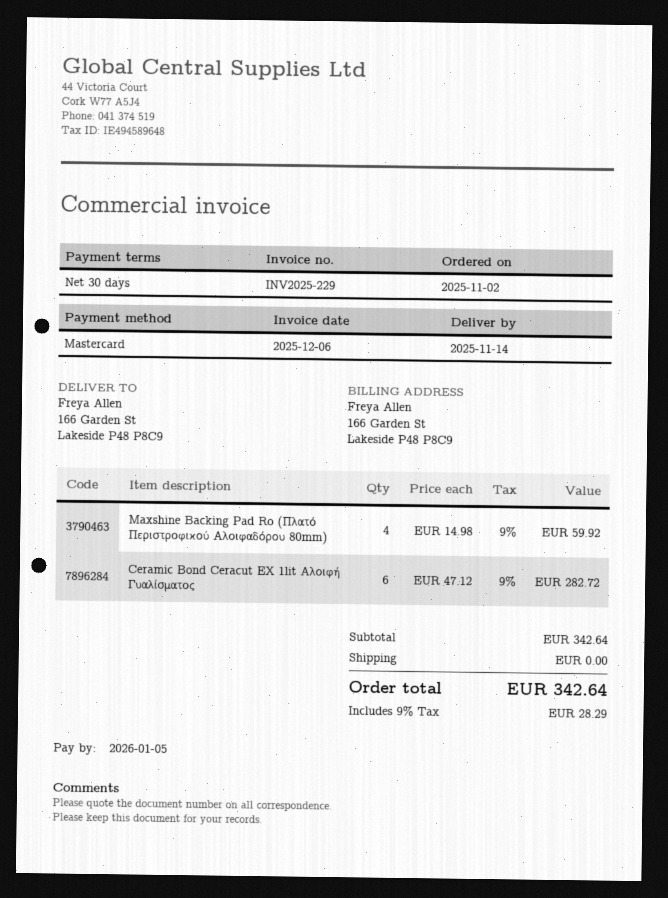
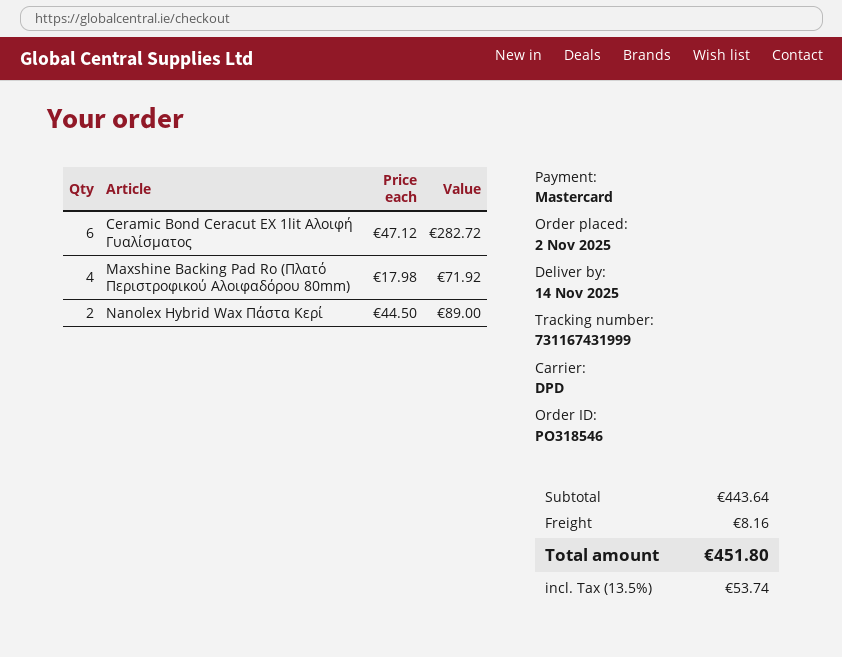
Maxshine Backing Pad Ro (Πλατό Περιστροφικού Αλοιφαδόρου 80mm): 4 x 14.98 = 59.92 -> 4 x 17.98 = 71.92
Nanolex Hybrid Wax Πάστα Κερί: none -> 2 x 44.50 = 89.00
subtotal: 342.64 -> 443.64
shipping: 0.00 -> 8.16
tax: 9% = 28.29 -> 13.5% = 53.74
total: 342.64 -> 451.80

